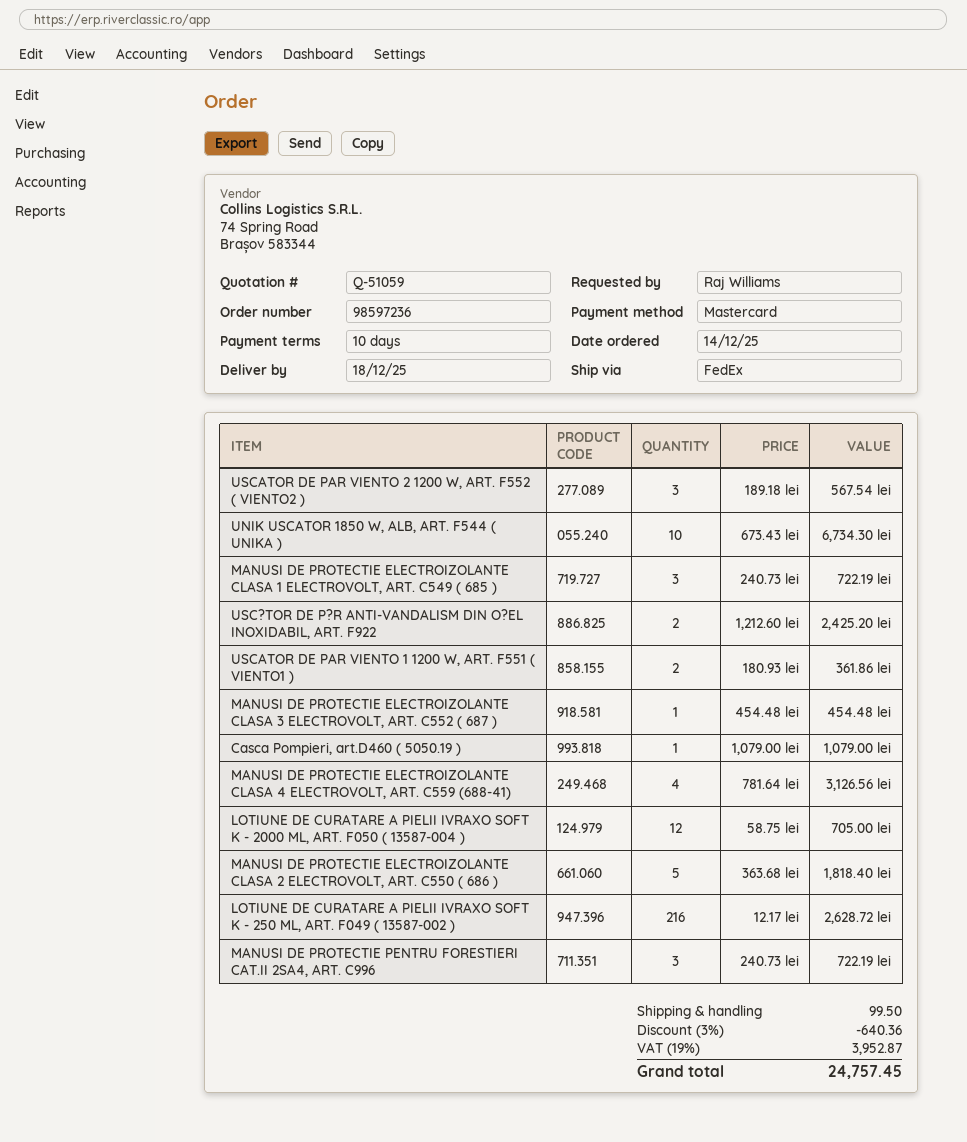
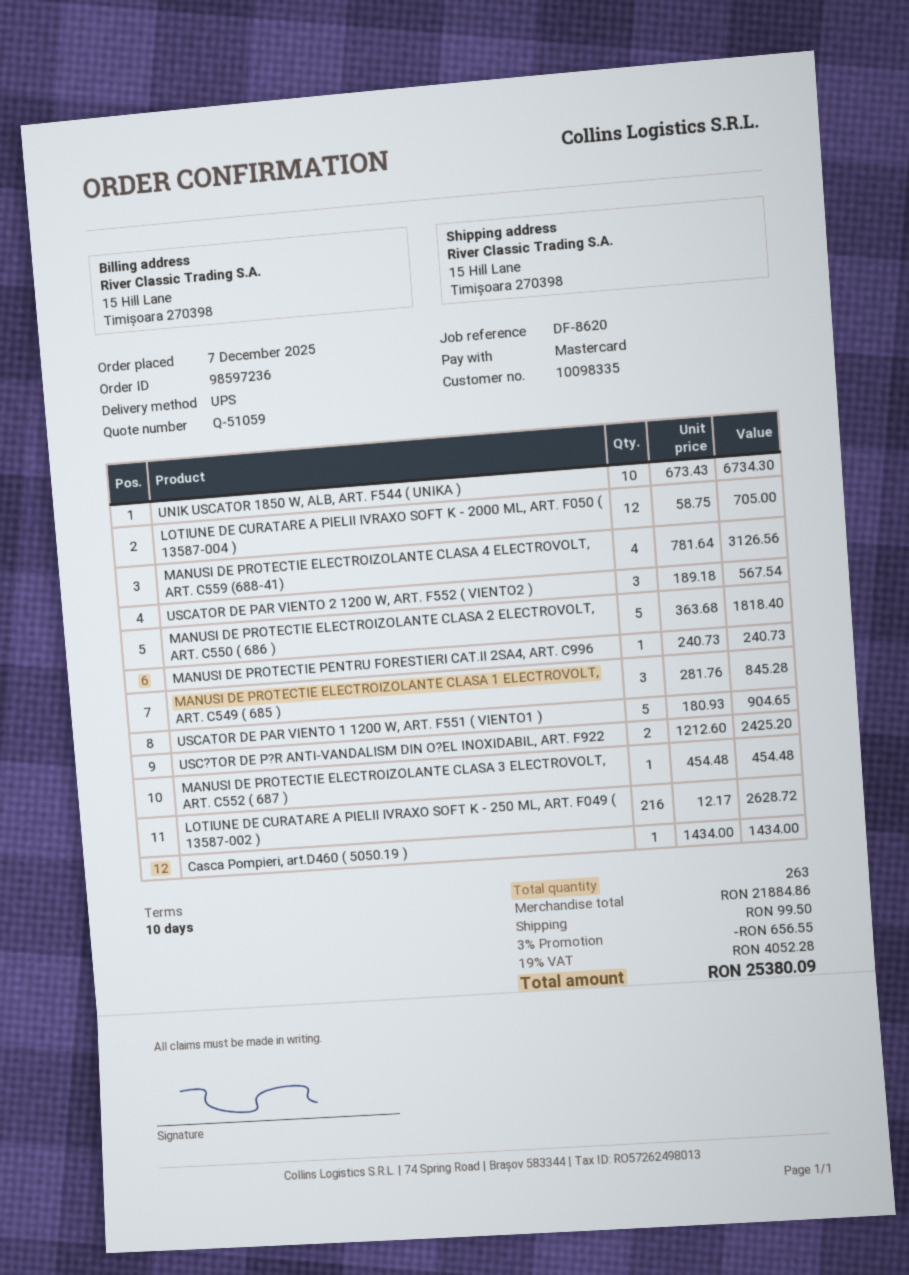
order date: 2025-12-14 -> 2025-12-07
shipping method: FedEx -> UPS
MANUSI DE PROTECTIE ELECTROIZOLANTE CLASA 1 ELECTROVOLT, ART. C549 ( 685 ): 3 x 240.73 = 722.19 -> 3 x 281.76 = 845.28
USCATOR DE PAR VIENTO 1 1200 W, ART. F551 ( VIENTO1 ): 2 x 180.93 = 361.86 -> 5 x 180.93 = 904.65
Casca Pompieri, art.D460 ( 5050.19 ): 1 x 1079.00 = 1079.00 -> 1 x 1434.00 = 1434.00
MANUSI DE PROTECTIE PENTRU FORESTIERI CAT.II 2SA4, ART. C996: 3 x 240.73 = 722.19 -> 1 x 240.73 = 240.73
discount: 3% = 640.36 -> 3% = 656.55
tax: 19% = 3952.87 -> 19% = 4052.28
total: 24757.45 -> 25380.09

